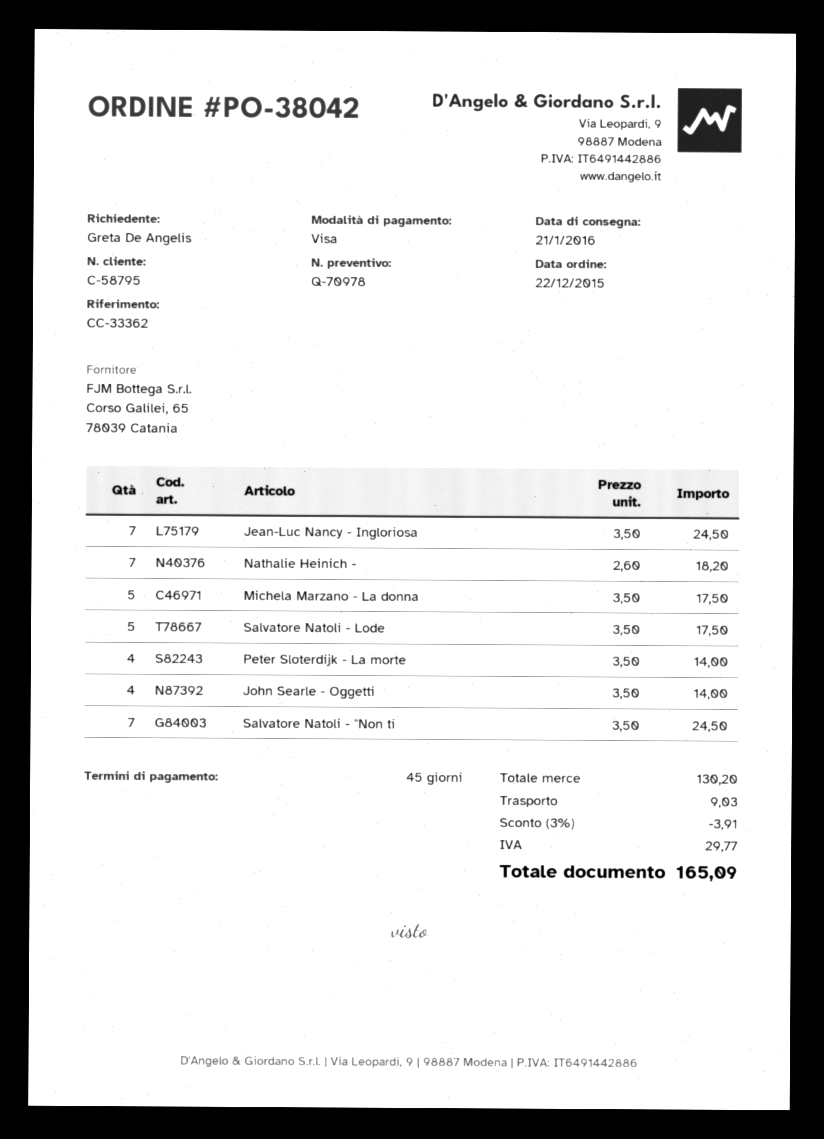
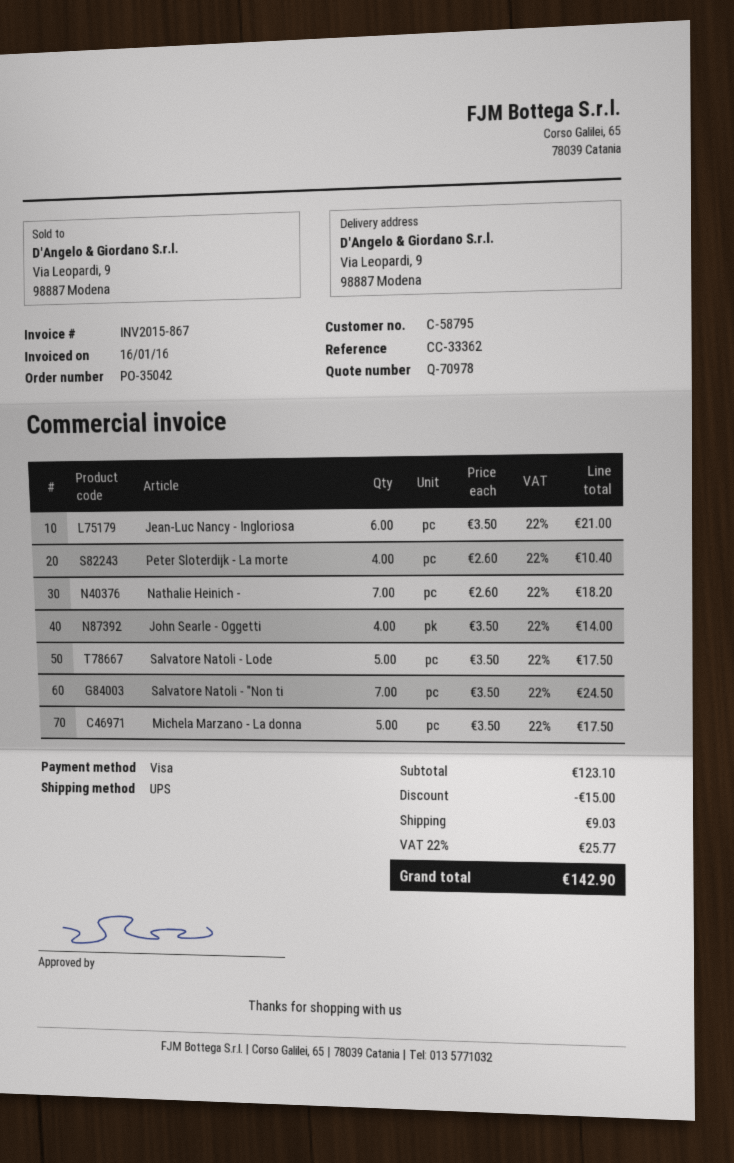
order number: PO-38042 -> PO-35042
Jean-Luc Nancy - Ingloriosa: 7 x 3.50 = 24.50 -> 6 x 3.50 = 21.00
Peter Sloterdijk - La morte: 4 x 3.50 = 14.00 -> 4 x 2.60 = 10.40
subtotal: 130.20 -> 123.10
discount: 3.91 -> 15.00
tax: 29.77 -> 25.77
total: 165.09 -> 142.90

